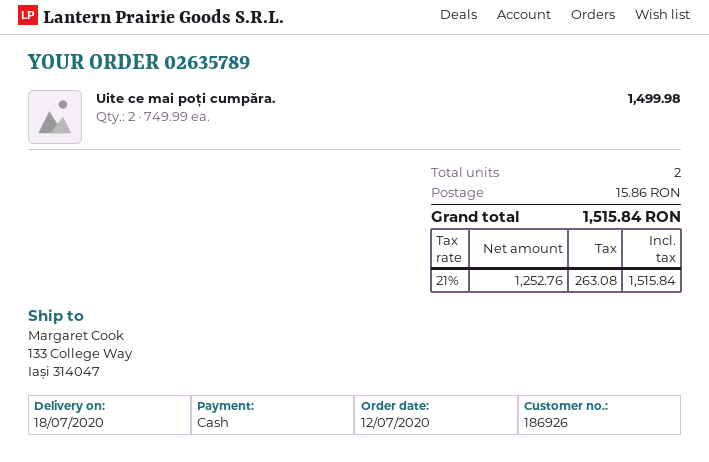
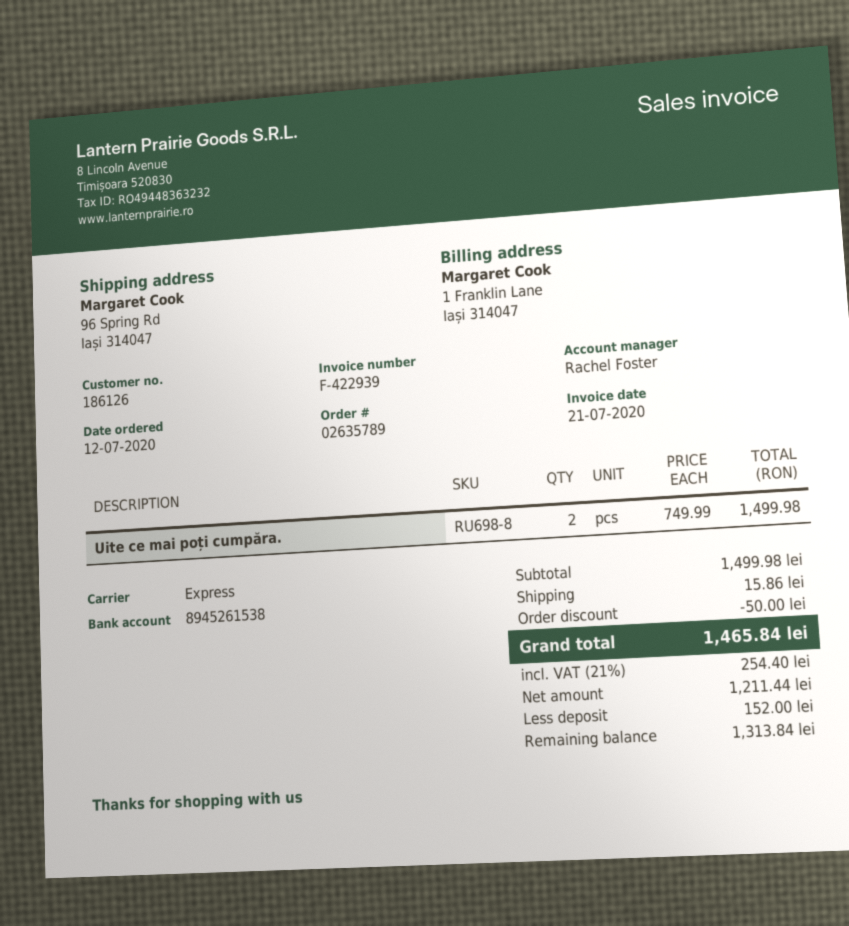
customer number: 186926 -> 186126
ship to: 133 College Way, Iași 314047 -> 96 Spring Rd, Iași 314047
discount: none -> 50.00
net: 1252.76 -> 1211.44
tax: 21% = 263.08 -> 21% = 254.40
total: 1515.84 -> 1465.84

